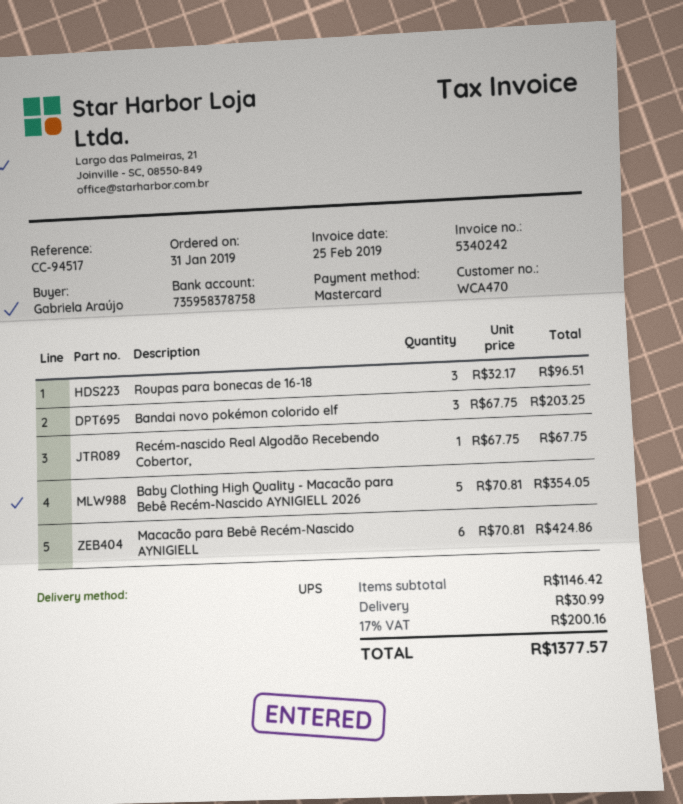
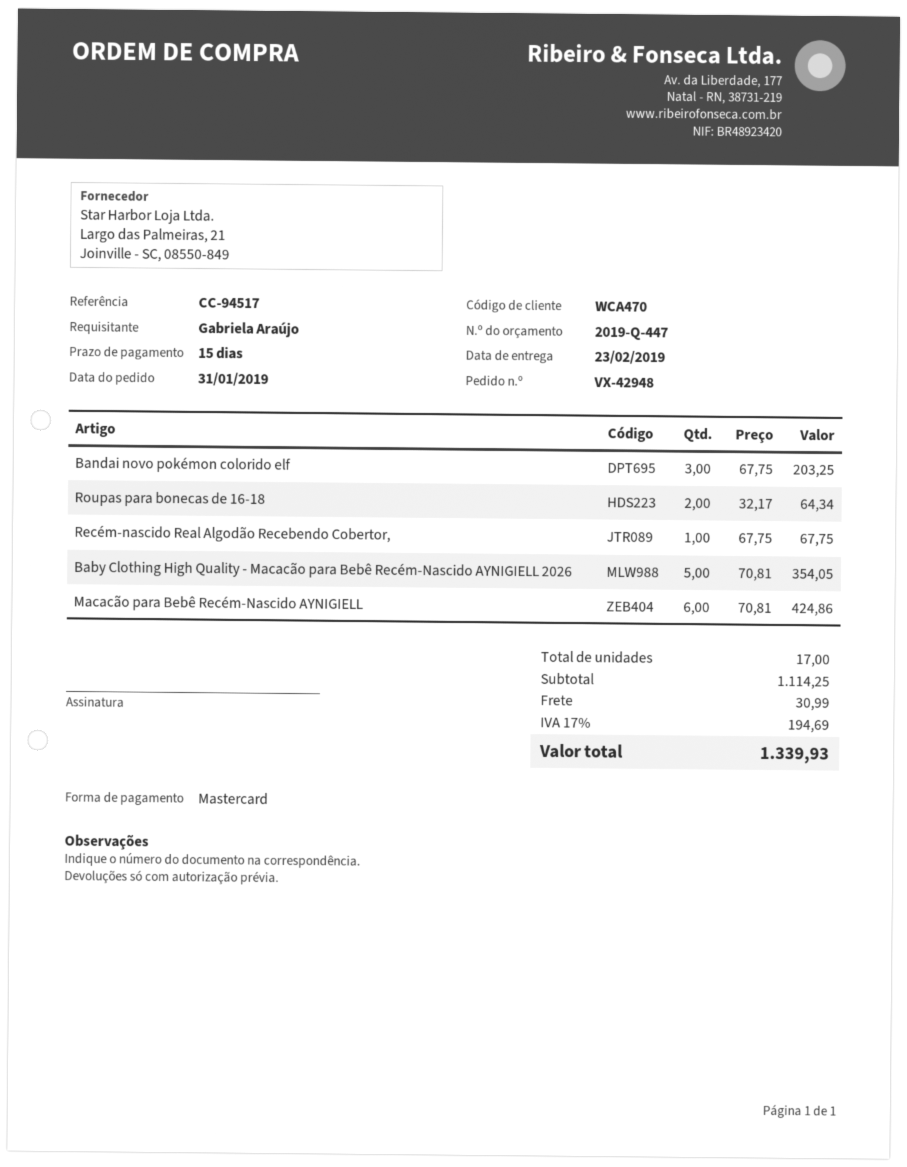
Roupas para bonecas de 16-18: 3 x 32.17 = 96.51 -> 2 x 32.17 = 64.34
subtotal: 1146.42 -> 1114.25
tax: 17% = 200.16 -> 17% = 194.69
total: 1377.57 -> 1339.93

